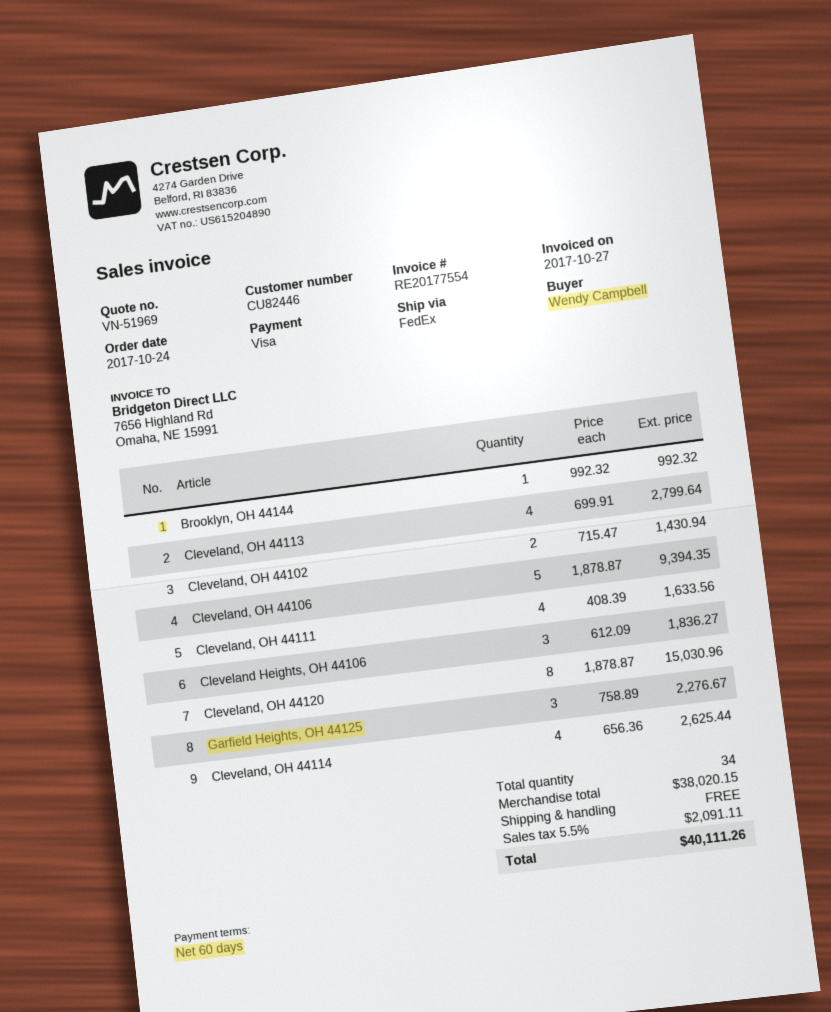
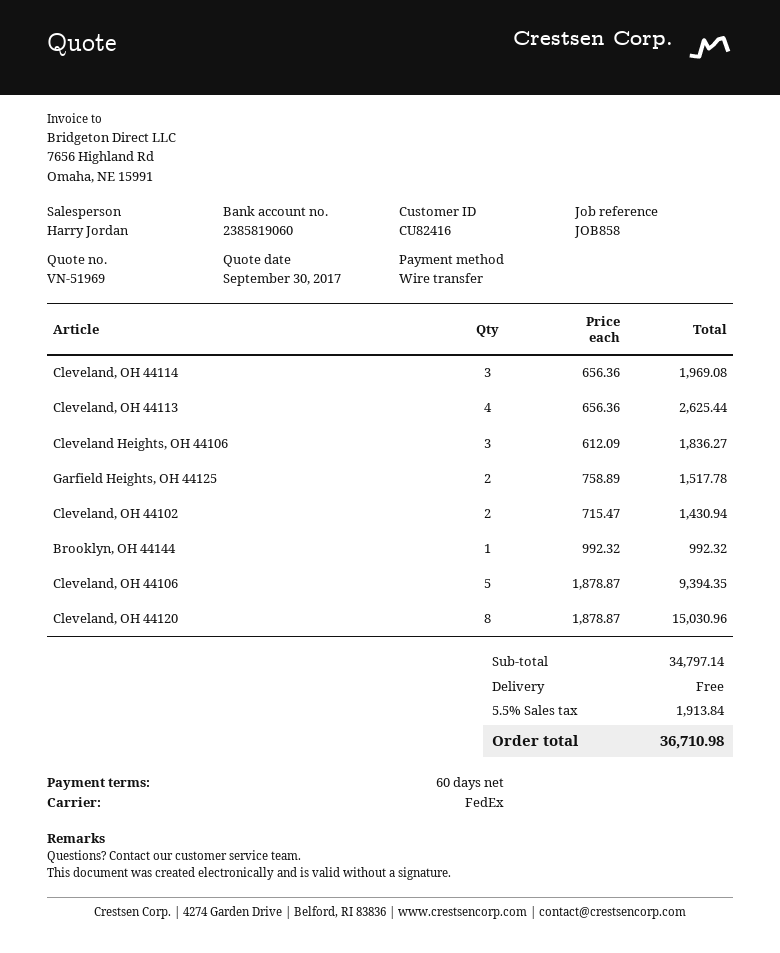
customer number: CU82446 -> CU82416
payment method: Visa -> bank transfer
Cleveland, OH 44113: 4 x 699.91 = 2799.64 -> 4 x 656.36 = 2625.44
Cleveland, OH 44111: 4 x 408.39 = 1633.56 -> none
Garfield Heights, OH 44125: 3 x 758.89 = 2276.67 -> 2 x 758.89 = 1517.78
Cleveland, OH 44114: 4 x 656.36 = 2625.44 -> 3 x 656.36 = 1969.08
subtotal: 38020.15 -> 34797.14
tax: 5.5% = 2091.11 -> 5.5% = 1913.84
total: 40111.26 -> 36710.98

